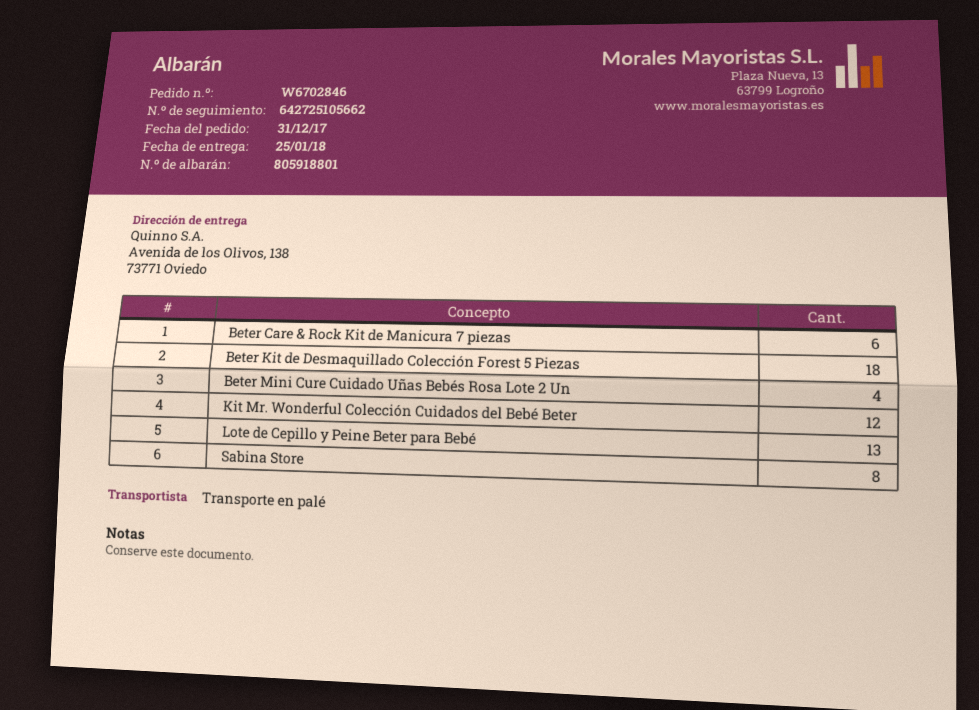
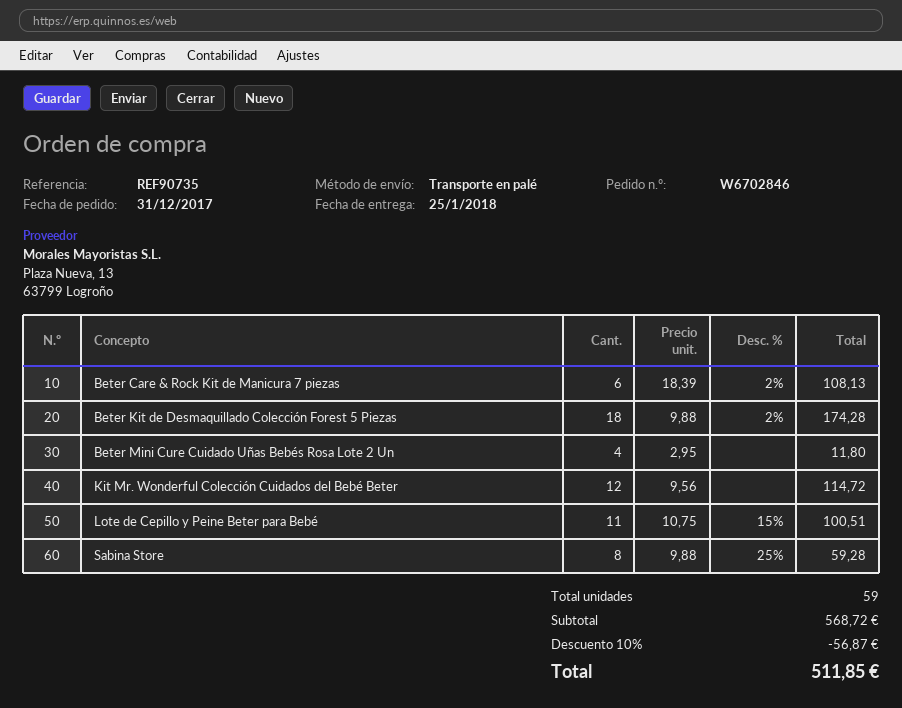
Lote de Cepillo y Peine Beter para Bebé: 13 -> 11

